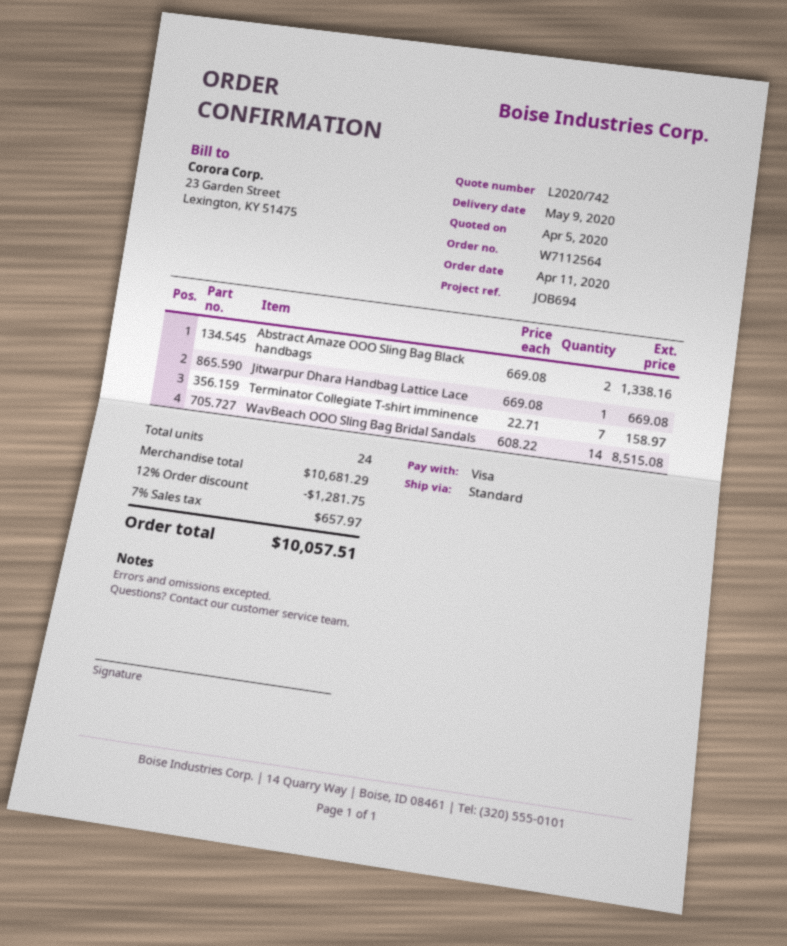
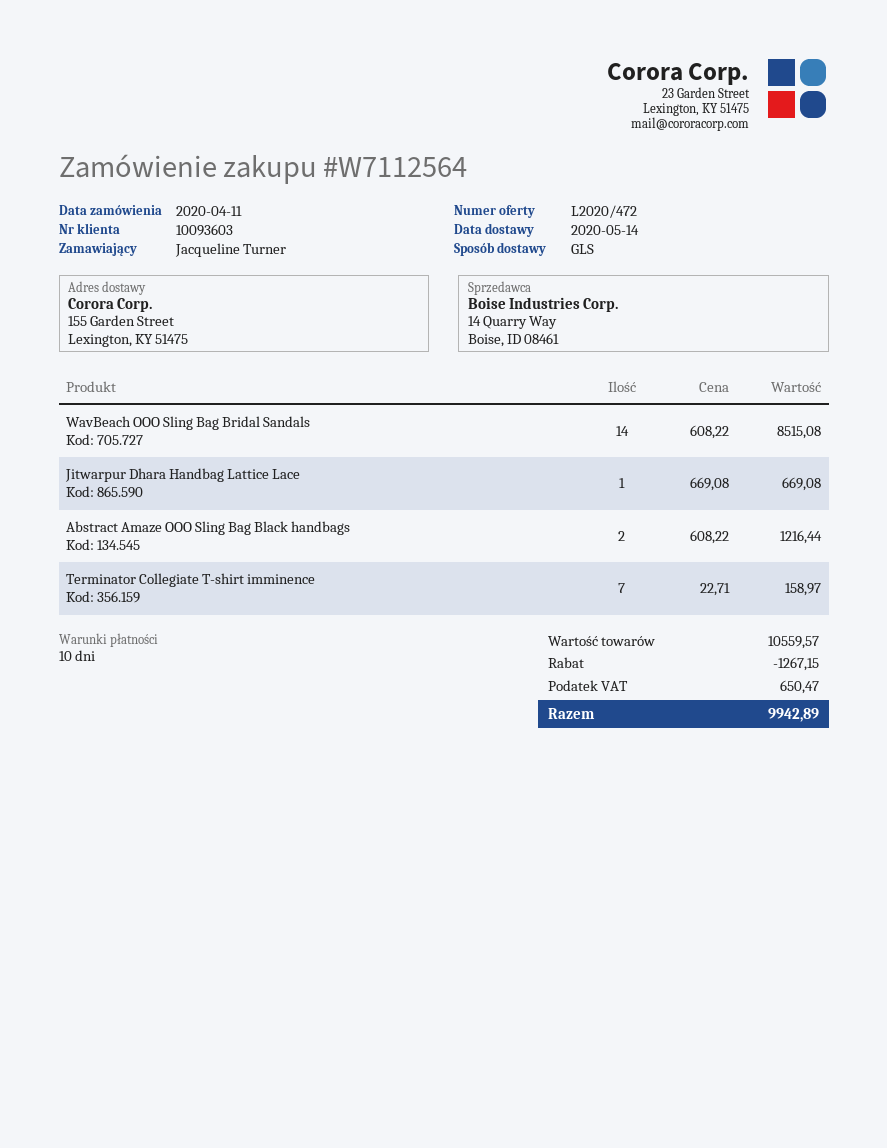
quote number: L2020/742 -> L2020/472
delivery date: 2020-05-09 -> 2020-05-14
shipping method: standard -> GLS
Abstract Amaze OOO Sling Bag Black handbags: 2 x 669.08 = 1338.16 -> 2 x 608.22 = 1216.44
subtotal: 10681.29 -> 10559.57
discount: 1281.75 -> 1267.15
tax: 657.97 -> 650.47
total: 10057.51 -> 9942.89

